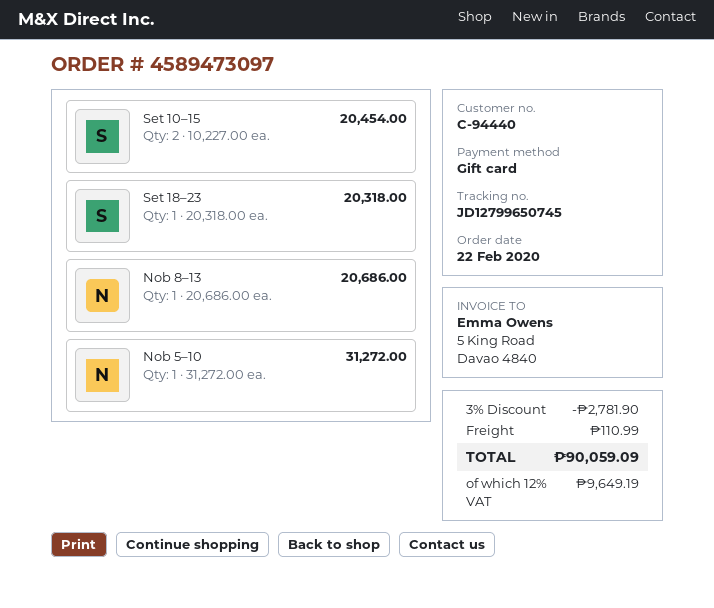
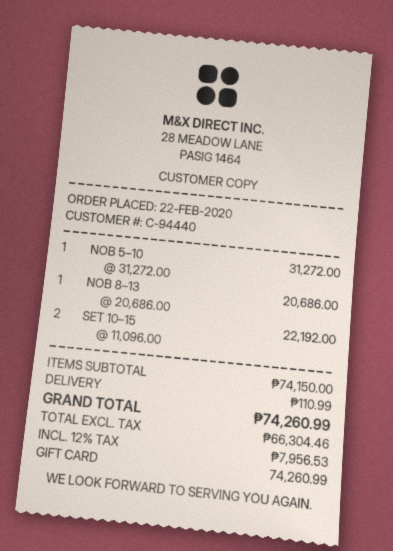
Set 10–15: 2 x 10227.00 = 20454.00 -> 2 x 11096.00 = 22192.00
Set 18–23: 1 x 20318.00 = 20318.00 -> none
discount: 3% = 2781.90 -> none
tax: 12% = 9649.19 -> 12% = 7956.53
total: 90059.09 -> 74260.99

